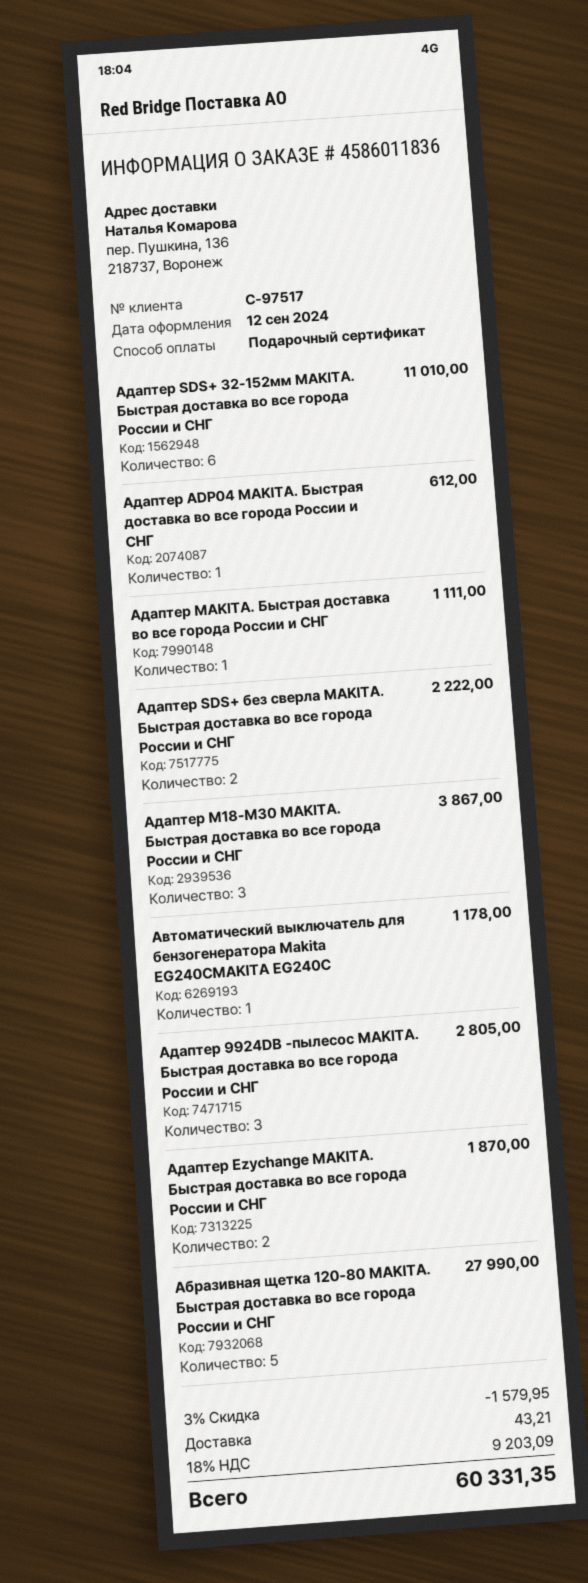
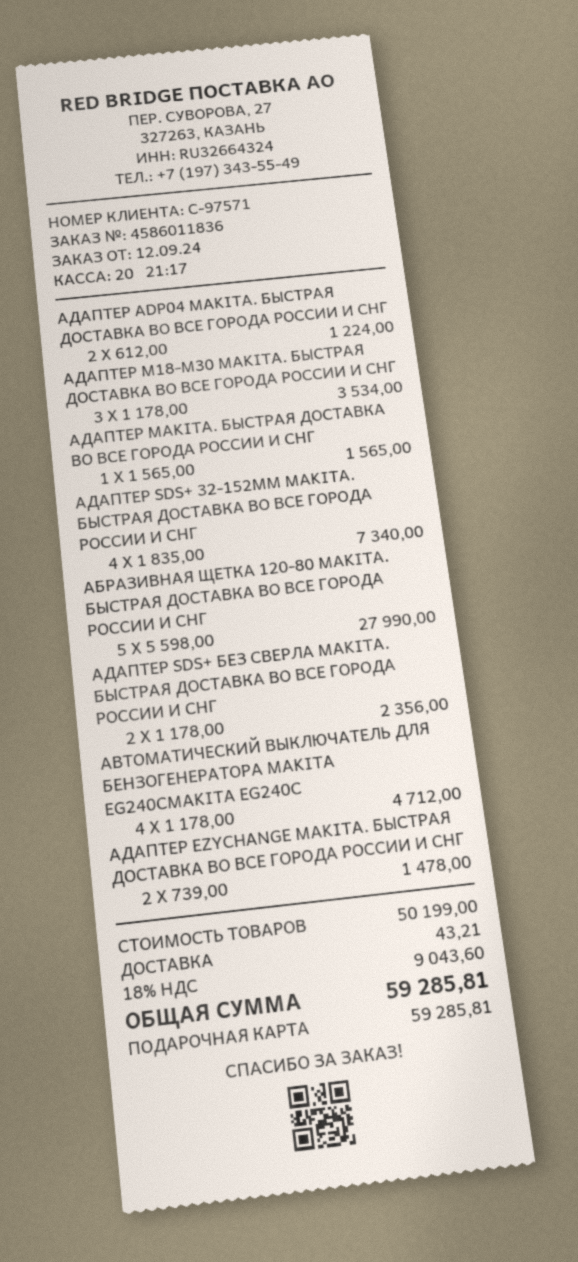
customer number: C-97517 -> C-97571
Адаптер SDS+ 32-152мм MAKITA. Быстрая доставка во все города России и СНГ: 6 for 11010.00 -> 4 for 7340.00
Адаптер ADP04 MAKITA. Быстрая доставка во все города России и СНГ: 1 for 612.00 -> 2 for 1224.00
Адаптер MAKITA. Быстрая доставка во все города России и СНГ: 1 for 1111.00 -> 1 for 1565.00
Адаптер SDS+ без сверла MAKITA. Быстрая доставка во все города России и СНГ: 2 for 2222.00 -> 2 for 2356.00
Адаптер M18-M30 MAKITA. Быстрая доставка во все города России и СНГ: 3 for 3867.00 -> 3 for 3534.00
Автоматический выключатель для бензогенератора Makita EG240CMAKITA EG240C: 1 for 1178.00 -> 4 for 4712.00
Адаптер 9924DB -пылесос MAKITA. Быстрая доставка во все города России и СНГ: 3 for 2805.00 -> none
Адаптер Ezychange MAKITA. Быстрая доставка во все города России и СНГ: 2 for 1870.00 -> 2 for 1478.00
discount: 3% = 1579.95 -> none
tax: 18% = 9203.09 -> 18% = 9043.60
total: 60331.35 -> 59285.81

